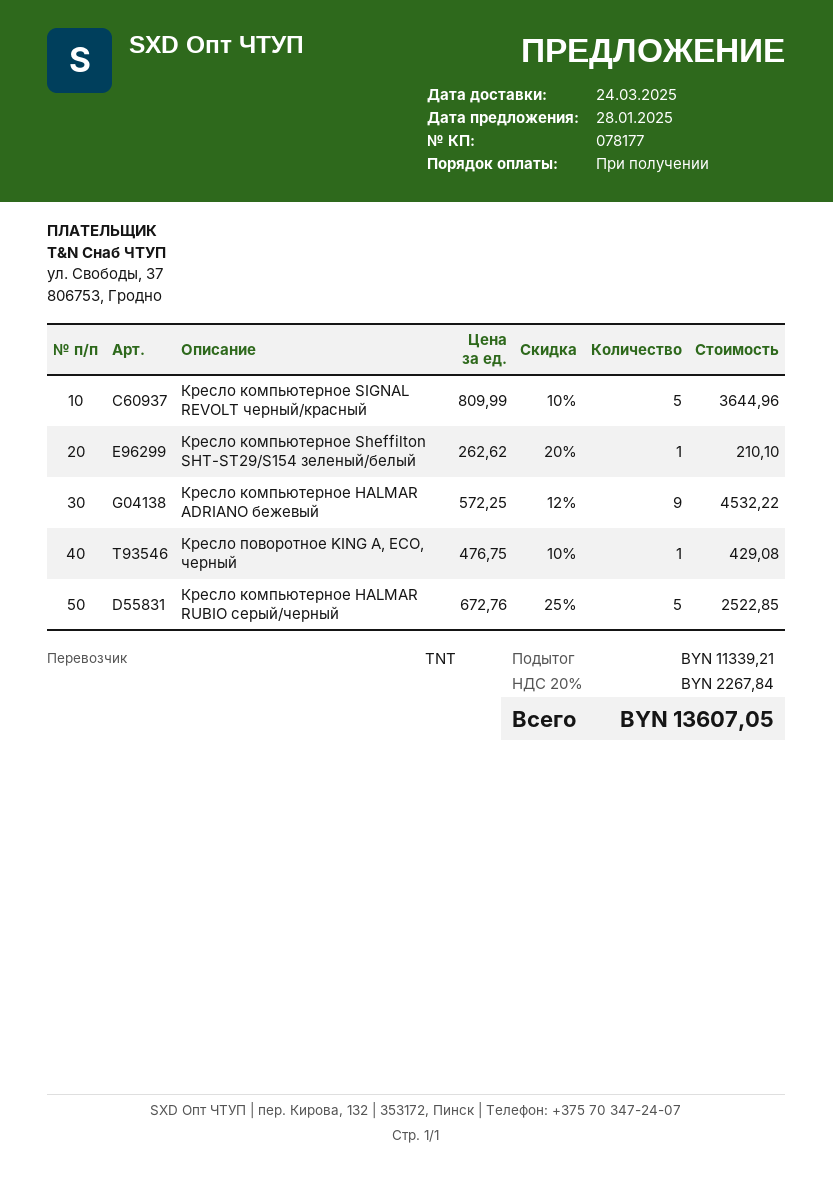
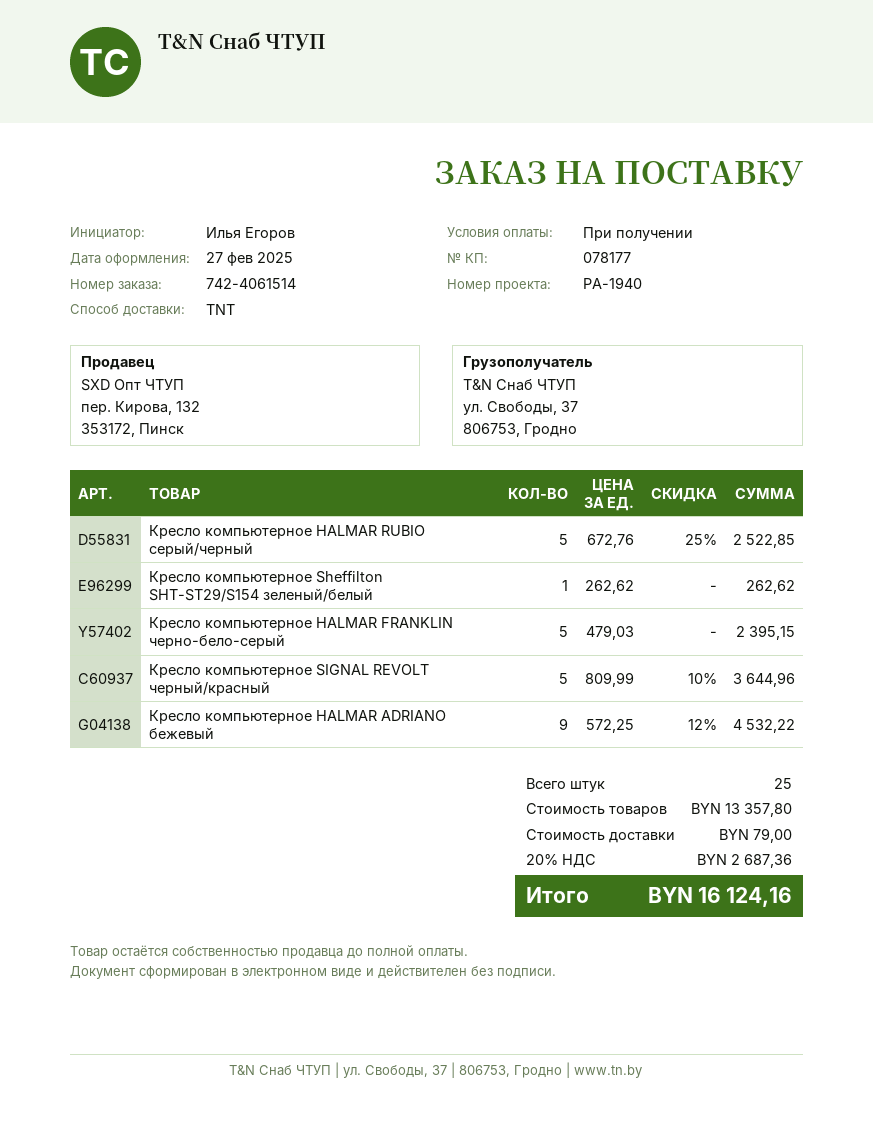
Кресло компьютерное Sheffilton SHT-ST29/S154 зеленый/белый: 1 x 262.62 - 20% = 210.10 -> 1 x 262.62 = 262.62
Кресло поворотное KING A, ECO, черный: 1 x 476.75 - 10% = 429.08 -> none
Кресло компьютерное HALMAR FRANKLIN черно-бело-серый: none -> 5 x 479.03 = 2395.15
subtotal: 11339.21 -> 13357.80
shipping: none -> 79.00
tax: 20% = 2267.84 -> 20% = 2687.36
total: 13607.05 -> 16124.16

